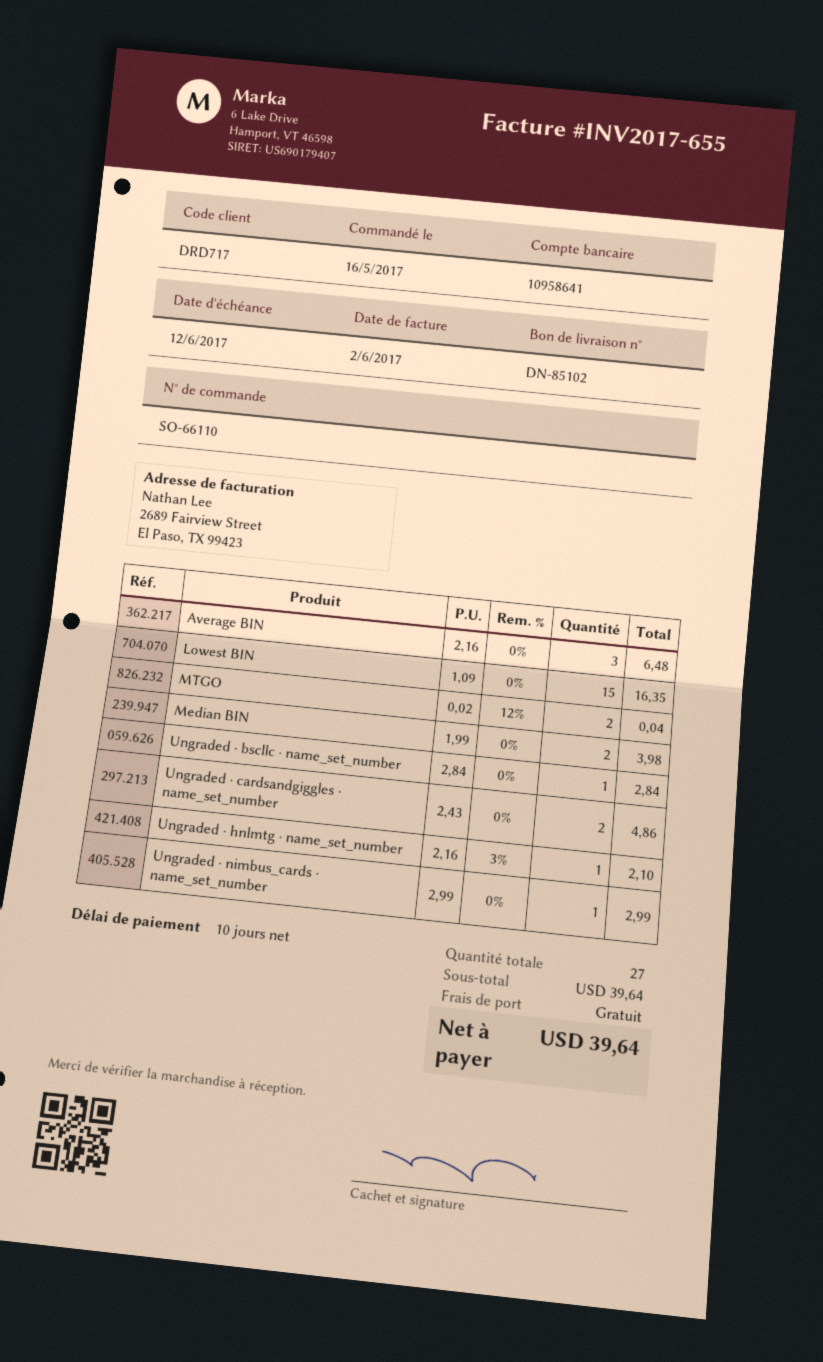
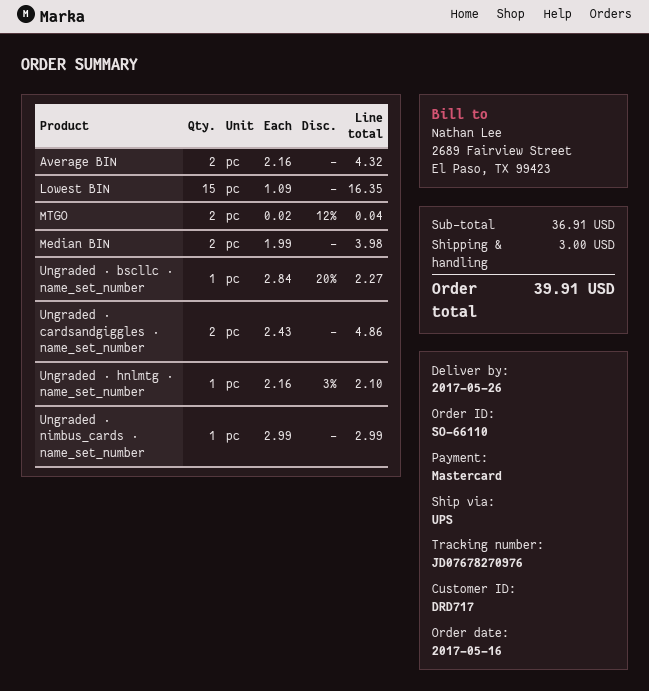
Average BIN: 3 x 2.16 = 6.48 -> 2 x 2.16 = 4.32
Ungraded · bscllc · name_set_number: 1 x 2.84 = 2.84 -> 1 x 2.84 - 20% = 2.27
subtotal: 39.64 -> 36.91
shipping: 0.00 -> 3.00
total: 39.64 -> 39.91

